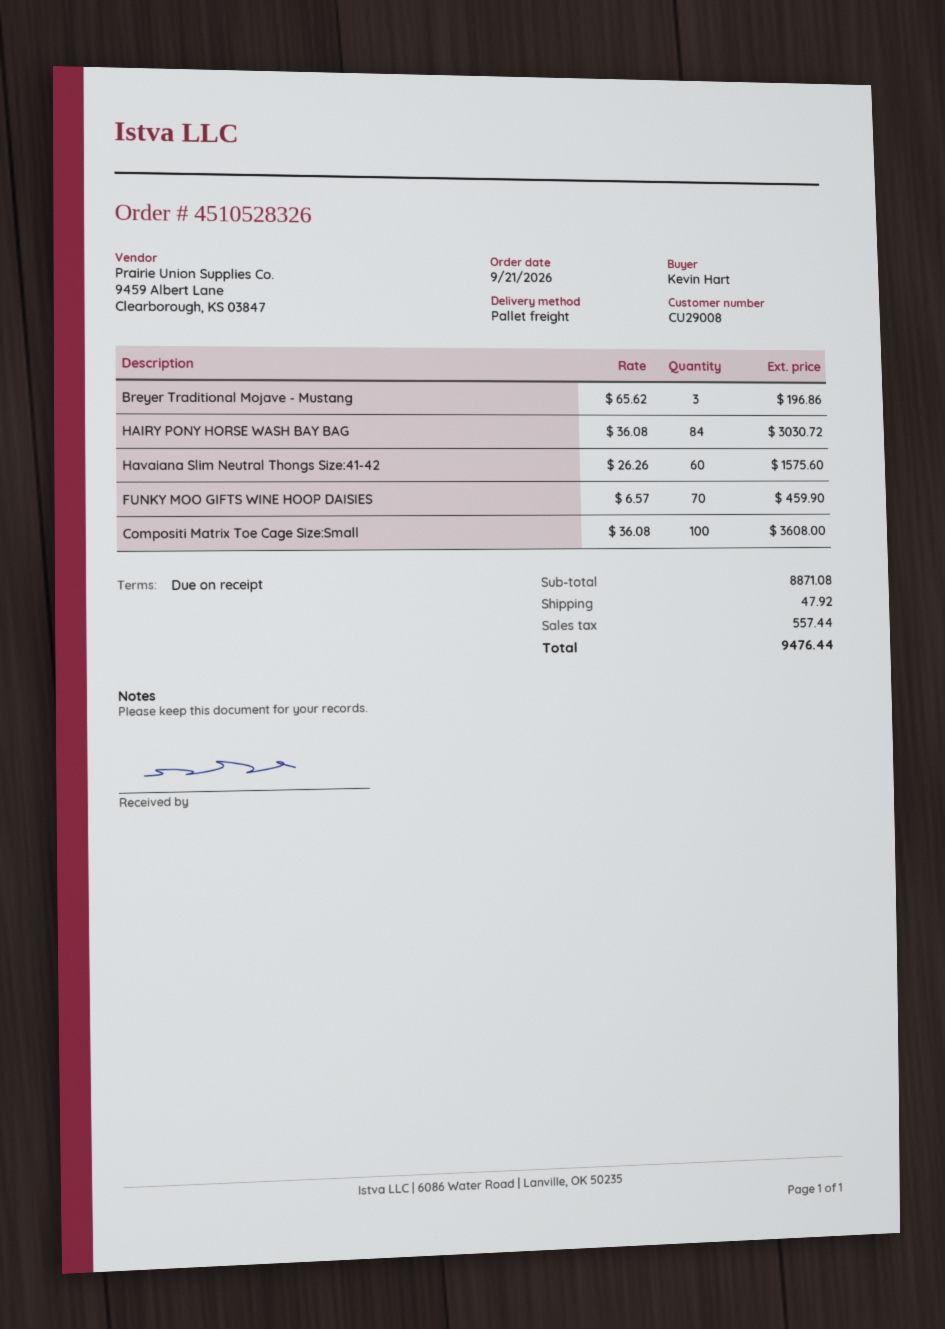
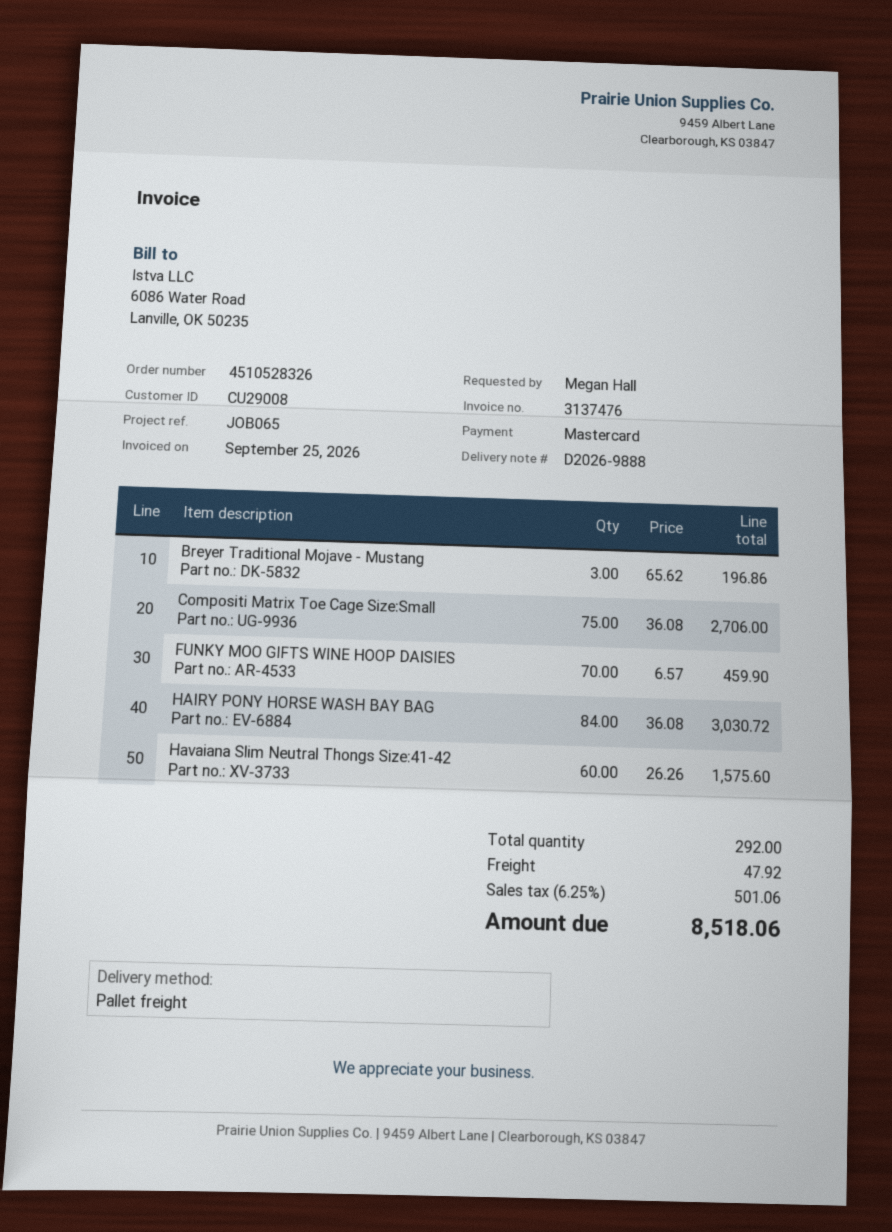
ordered by: Kevin Hart -> Megan Hall
Compositi Matrix Toe Cage Size:Small: 100 x 36.08 = 3608.00 -> 75 x 36.08 = 2706.00
tax: 557.44 -> 501.06
total: 9476.44 -> 8518.06

